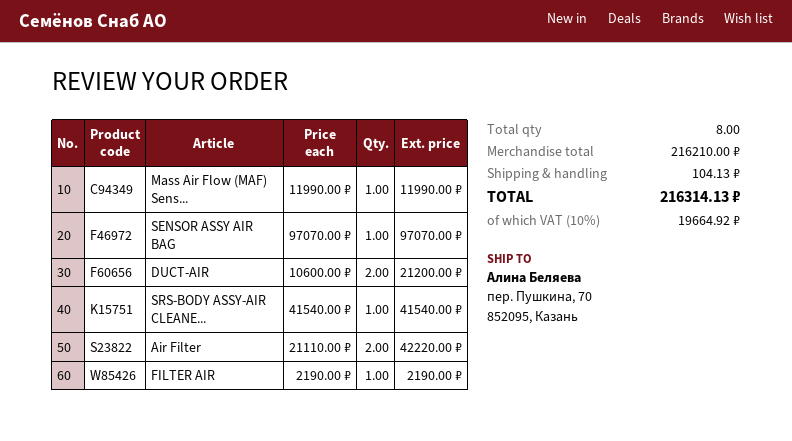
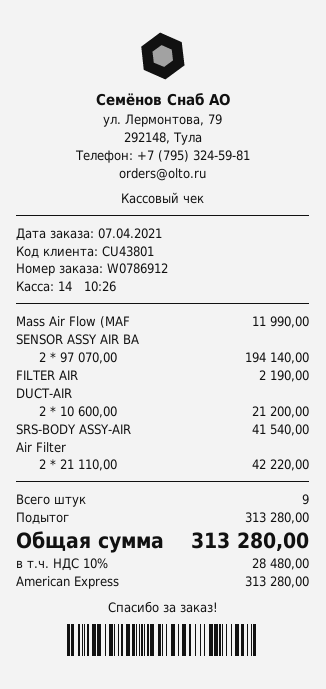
SENSOR ASSY AIR BAG: 1 x 97070.00 = 97070.00 -> 2 x 97070.00 = 194140.00
total quantity: 8 -> 9
subtotal: 216210.00 -> 313280.00
shipping: 104.13 -> none
tax: 10% = 19664.92 -> 10% = 28480.00
total: 216314.13 -> 313280.00

